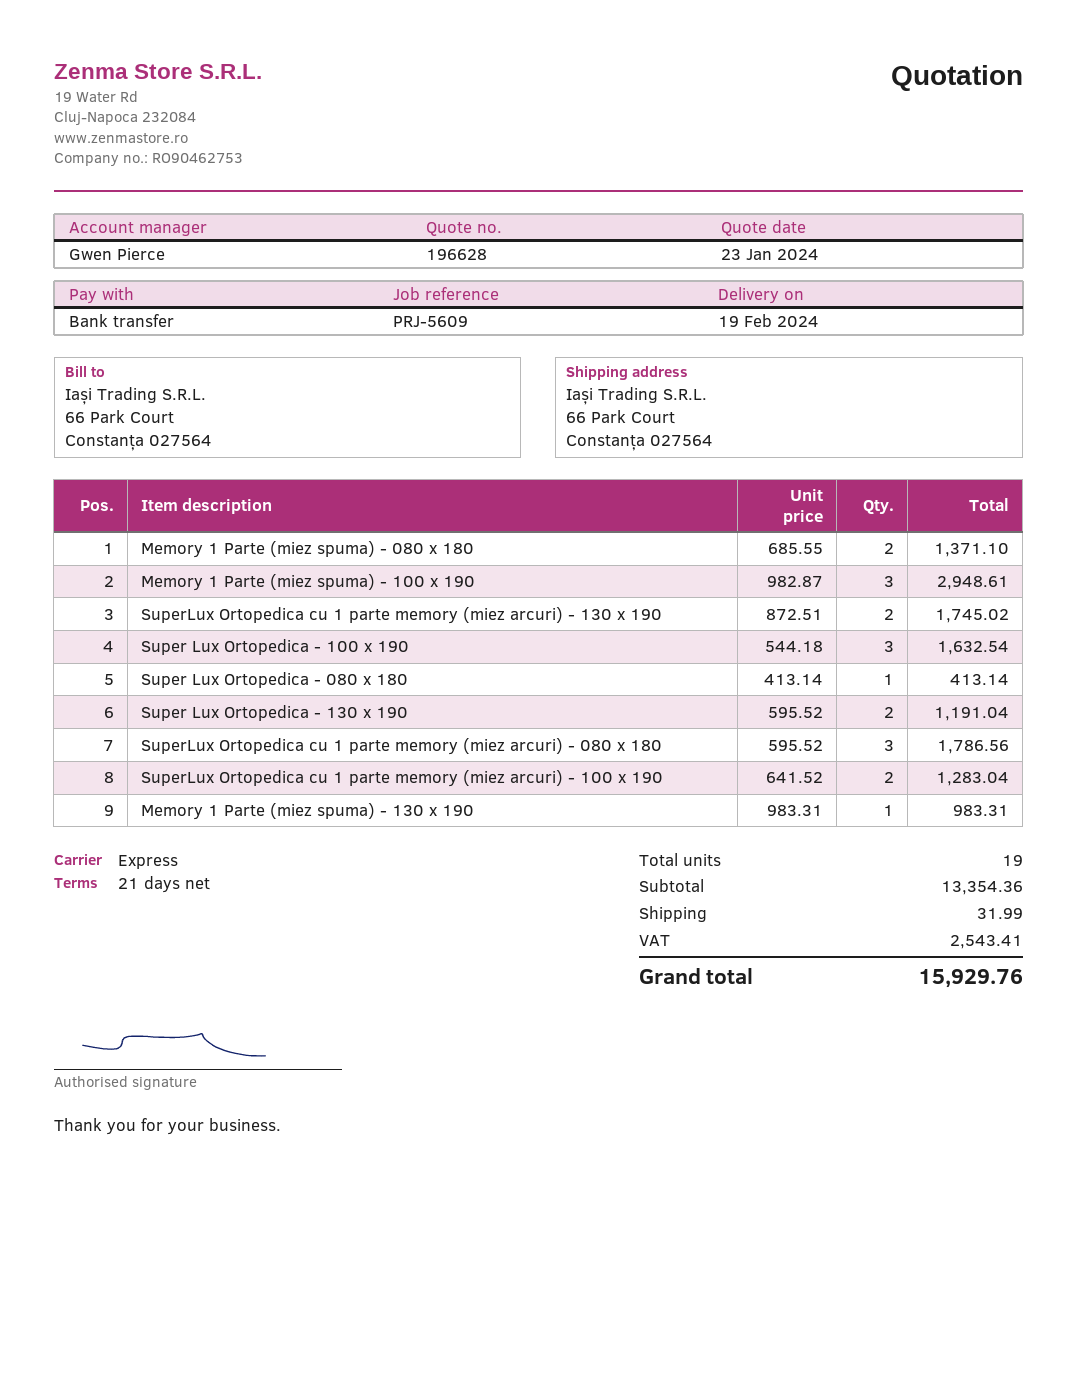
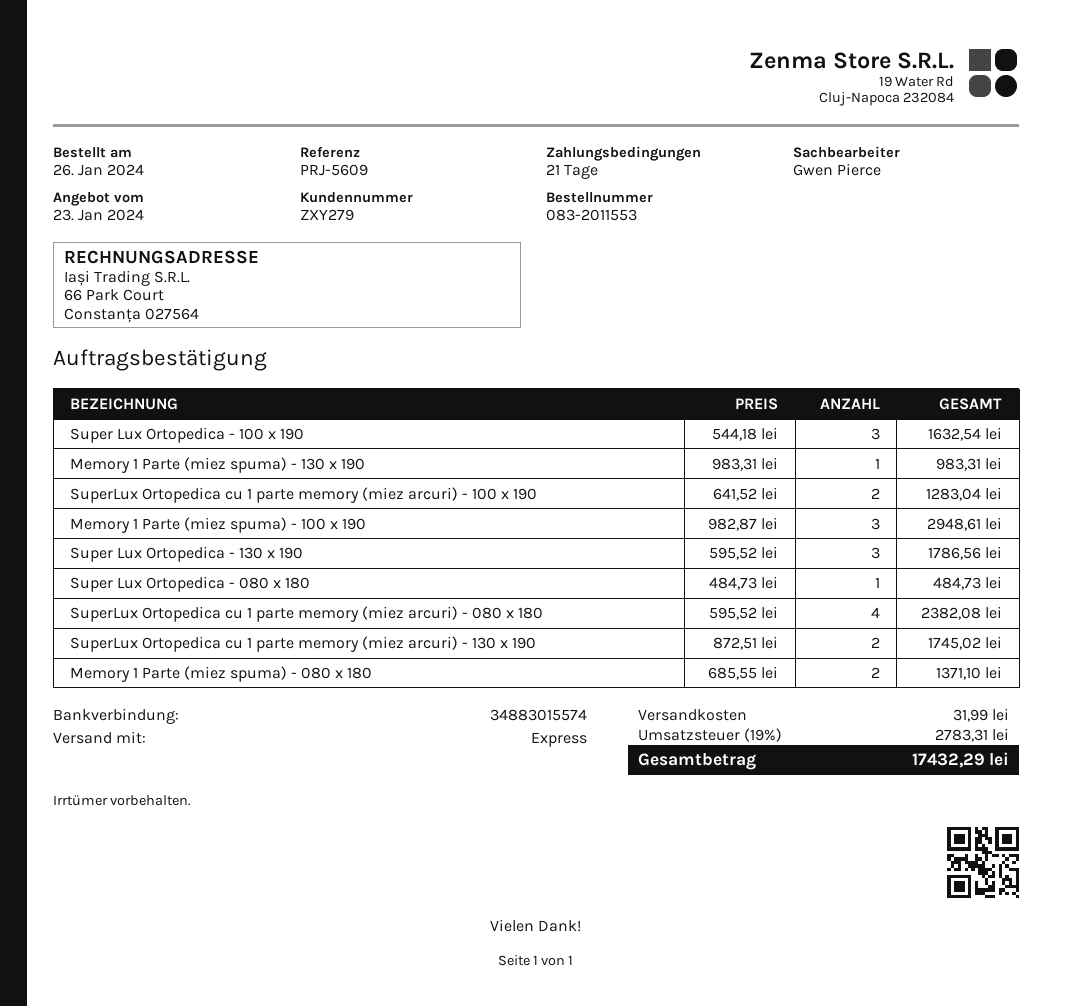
Super Lux Ortopedica - 080 x 180: 1 x 413.14 = 413.14 -> 1 x 484.73 = 484.73
Super Lux Ortopedica - 130 x 190: 2 x 595.52 = 1191.04 -> 3 x 595.52 = 1786.56
SuperLux Ortopedica cu 1 parte memory (miez arcuri) - 080 x 180: 3 x 595.52 = 1786.56 -> 4 x 595.52 = 2382.08
tax: 2543.41 -> 2783.31
total: 15929.76 -> 17432.29

